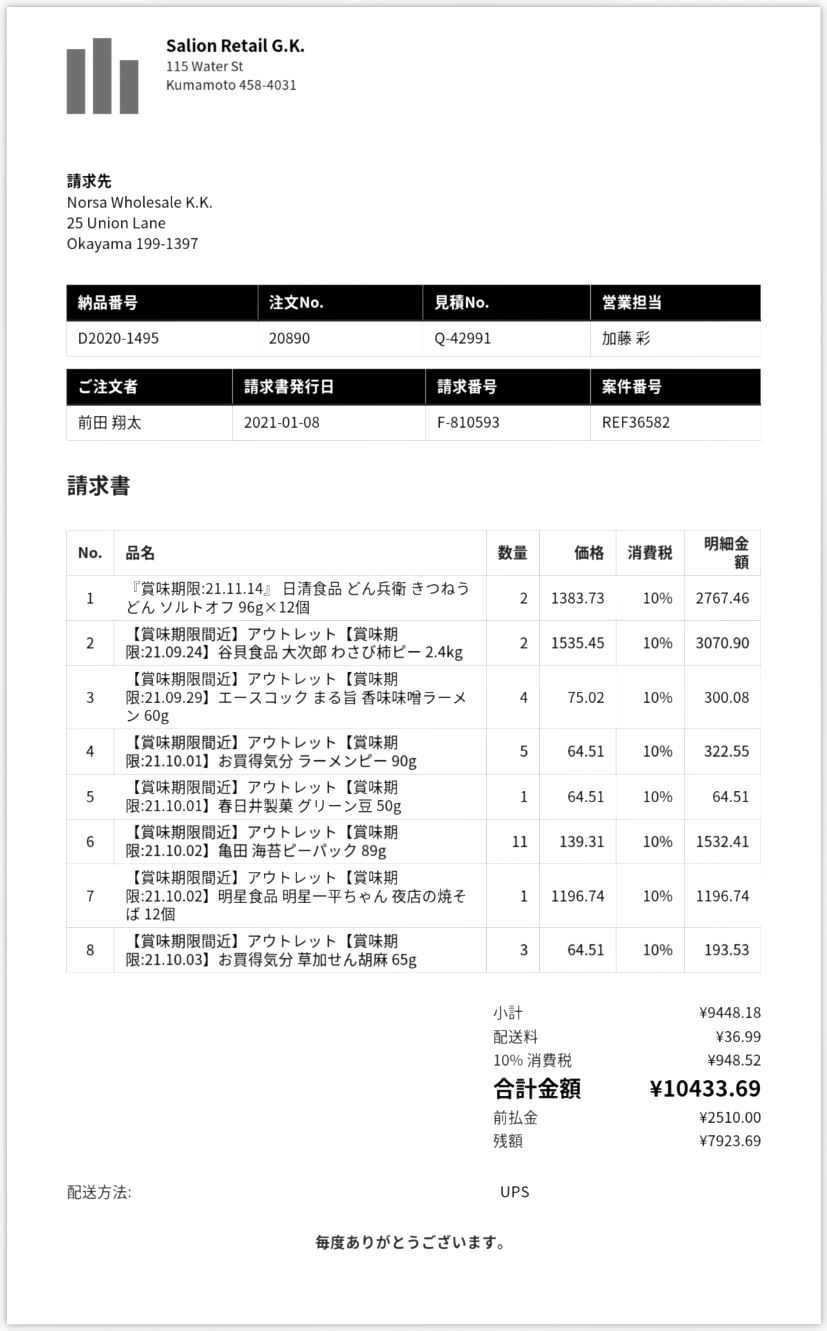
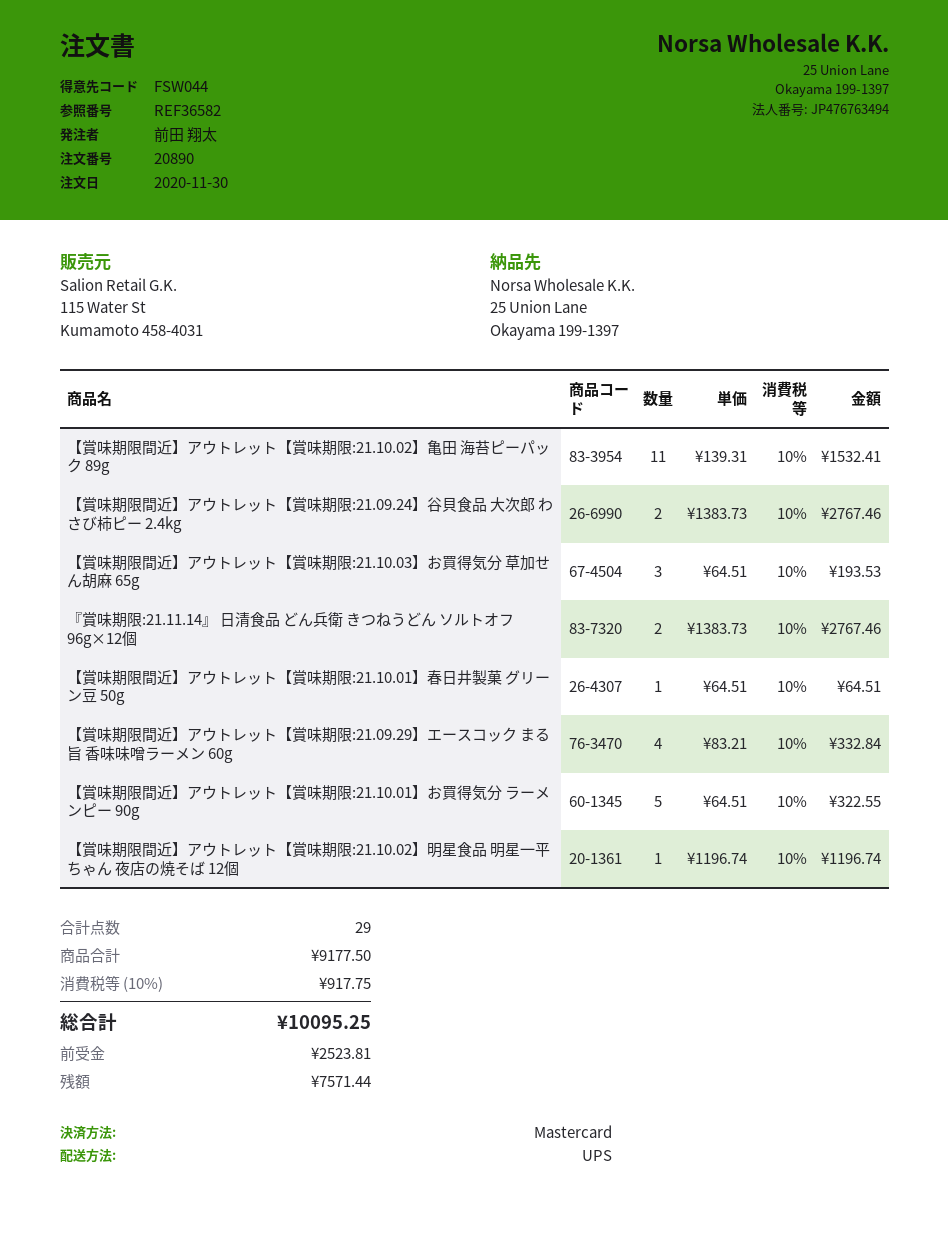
【賞味期限間近】アウトレット【賞味期限:21.09.24】谷貝食品 大次郎 わさび柿ピー 2.4kg: 2 x 1535.45 = 3070.90 -> 2 x 1383.73 = 2767.46
【賞味期限間近】アウトレット【賞味期限:21.09.29】エースコック まる旨 香味味噌ラーメン 60g: 4 x 75.02 = 300.08 -> 4 x 83.21 = 332.84
subtotal: 9448.18 -> 9177.50
shipping: 36.99 -> none
tax: 10% = 948.52 -> 10% = 917.75
total: 10433.69 -> 10095.25
deposit: 2510.00 -> 2523.81
balance: 7923.69 -> 7571.44

